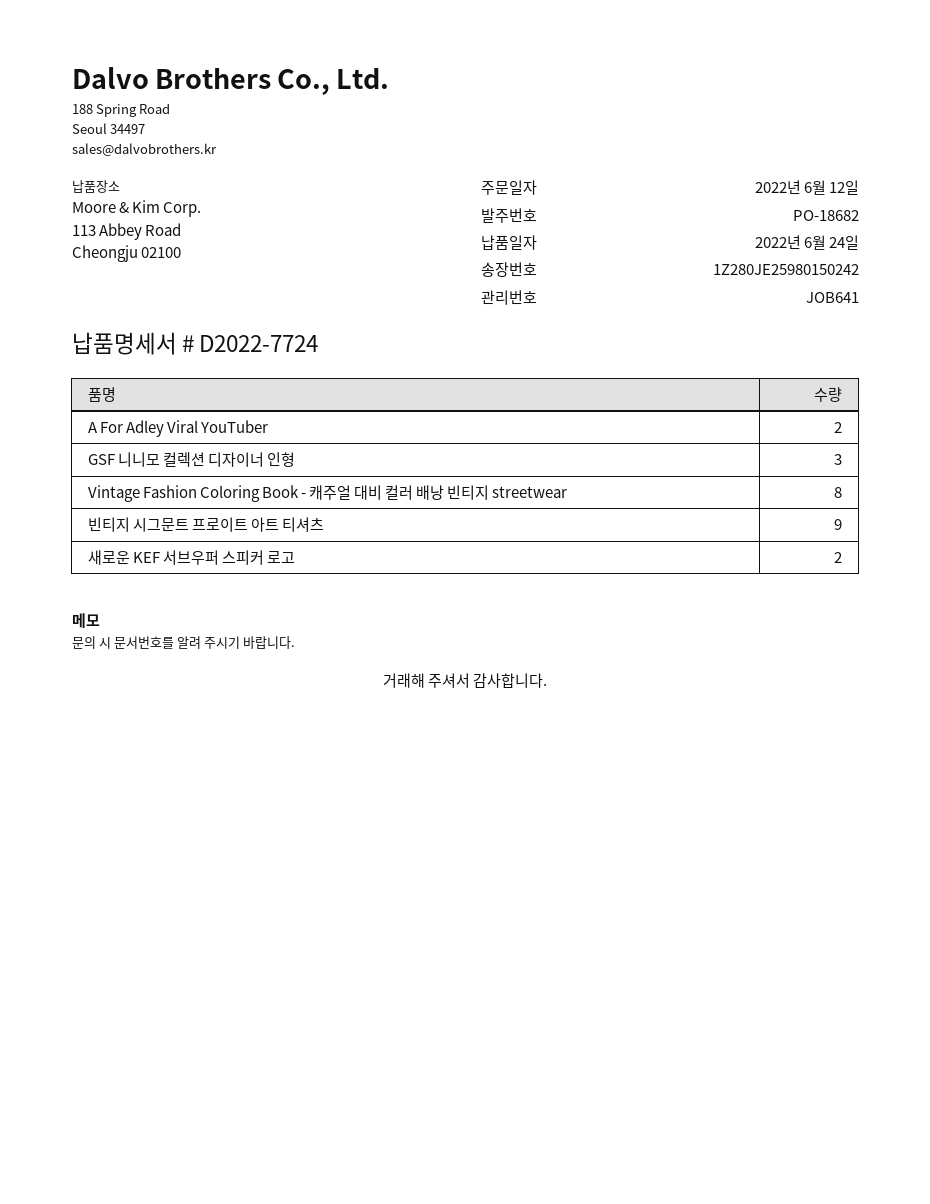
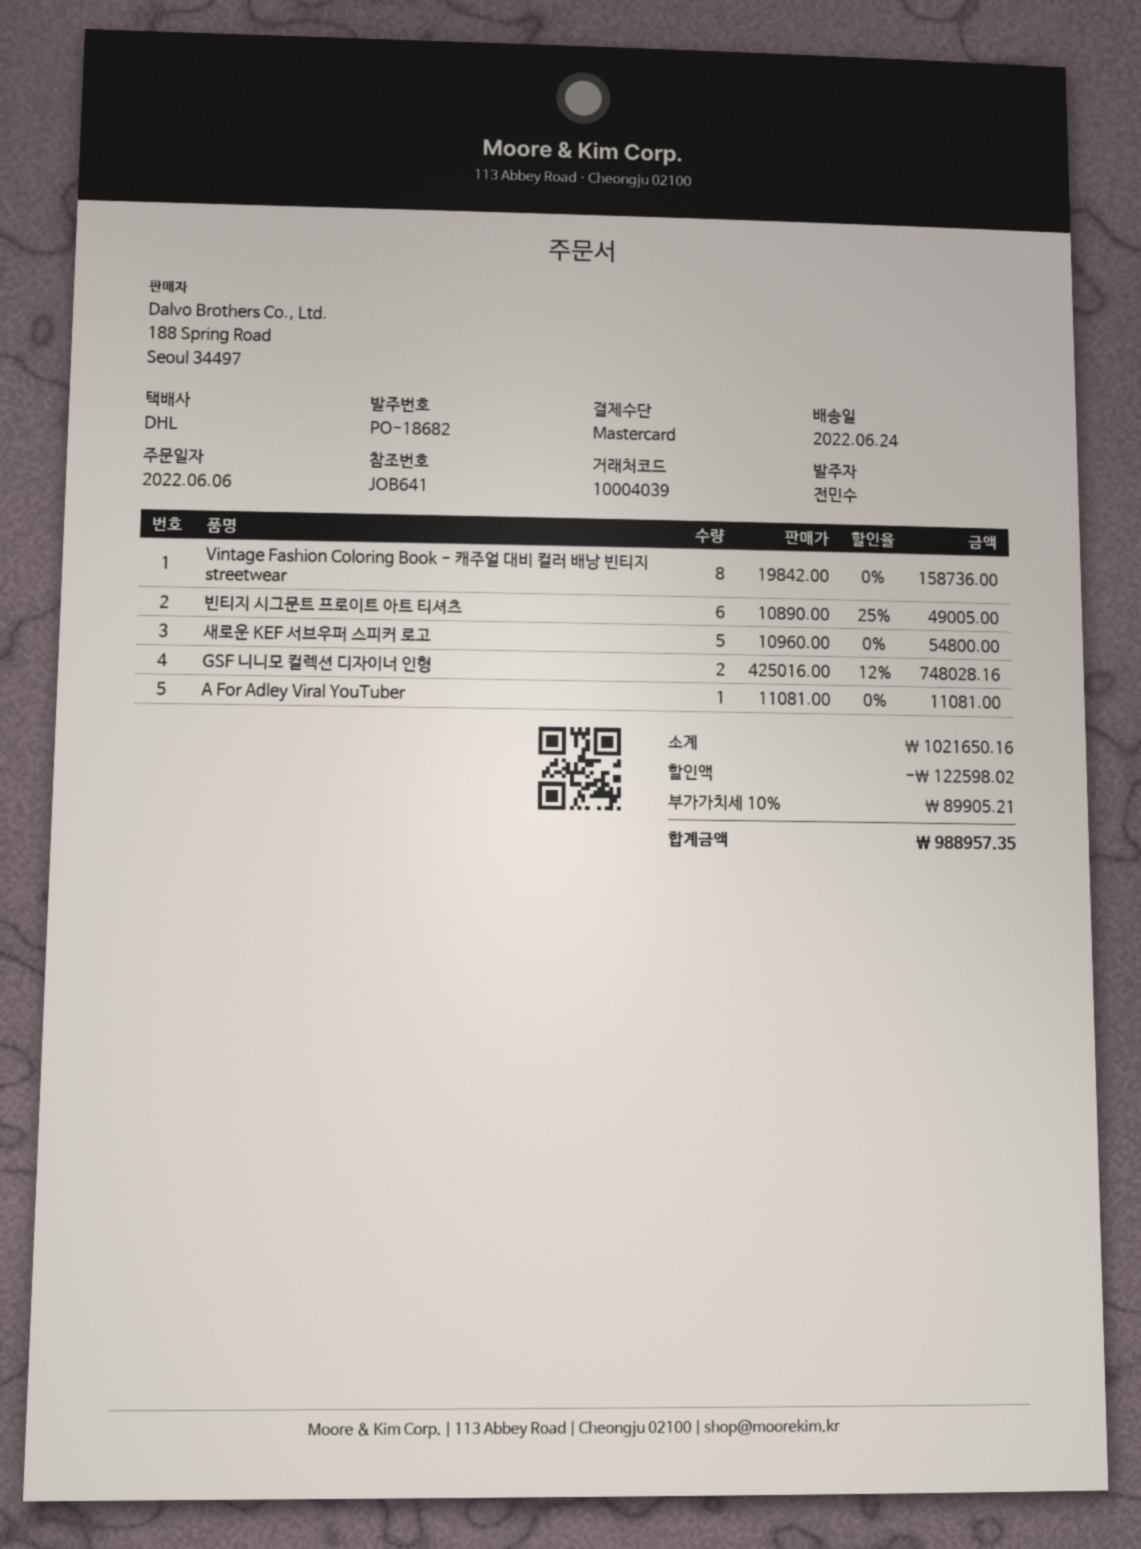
order date: 2022-06-12 -> 2022-06-06
A For Adley Viral YouTuber: 2 -> 1
GSF 니니모 컬렉션 디자이너 인형: 3 -> 2
빈티지 시그문트 프로이트 아트 티셔츠: 9 -> 6
새로운 KEF 서브우퍼 스피커 로고: 2 -> 5

